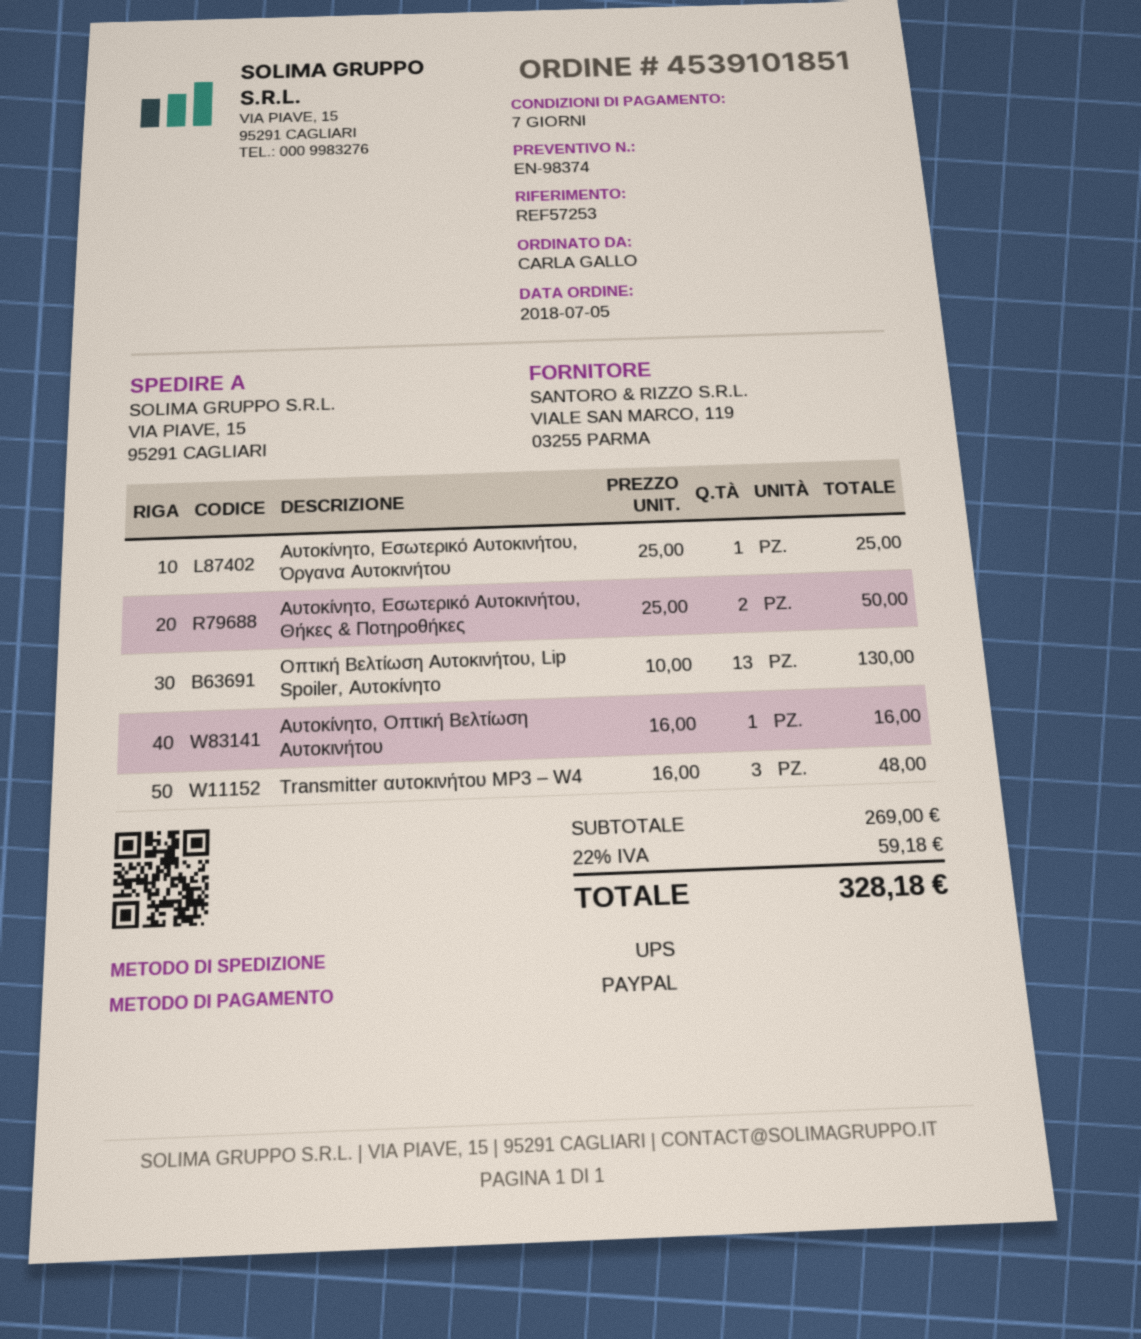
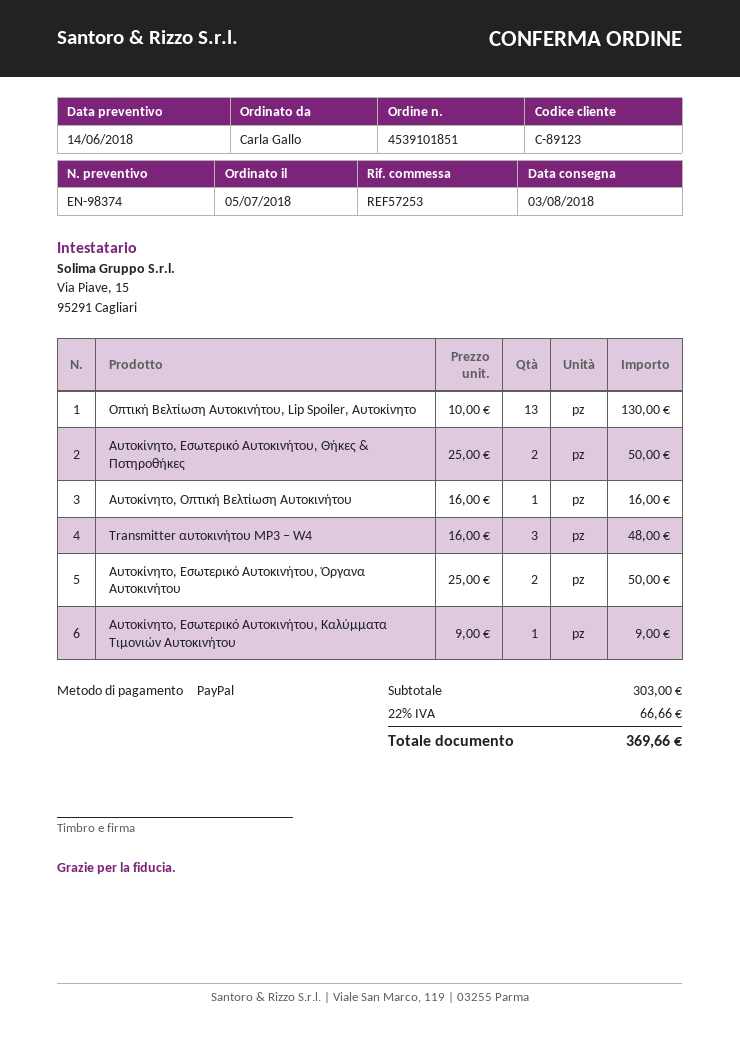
Αυτοκίνητο, Εσωτερικό Αυτοκινήτου, Όργανα Αυτοκινήτου: 1 x 25.00 = 25.00 -> 2 x 25.00 = 50.00
Αυτοκίνητο, Εσωτερικό Αυτοκινήτου, Καλύμματα Τιμονιών Αυτοκινήτου: none -> 1 x 9.00 = 9.00
subtotal: 269.00 -> 303.00
tax: 22% = 59.18 -> 22% = 66.66
total: 328.18 -> 369.66

